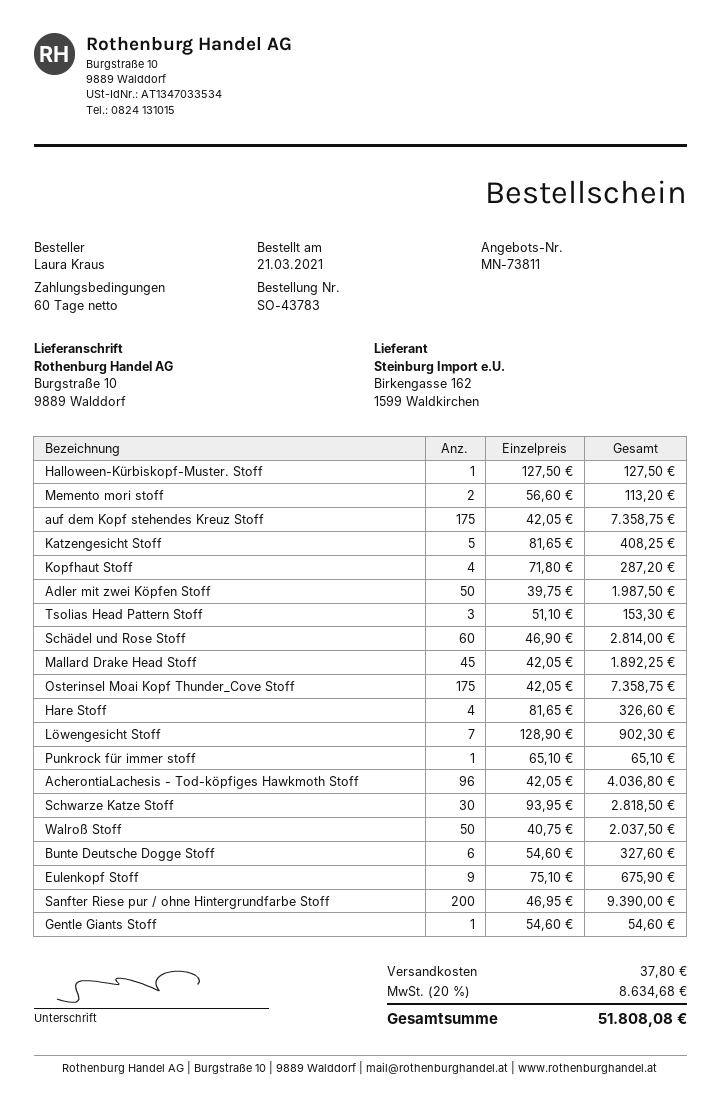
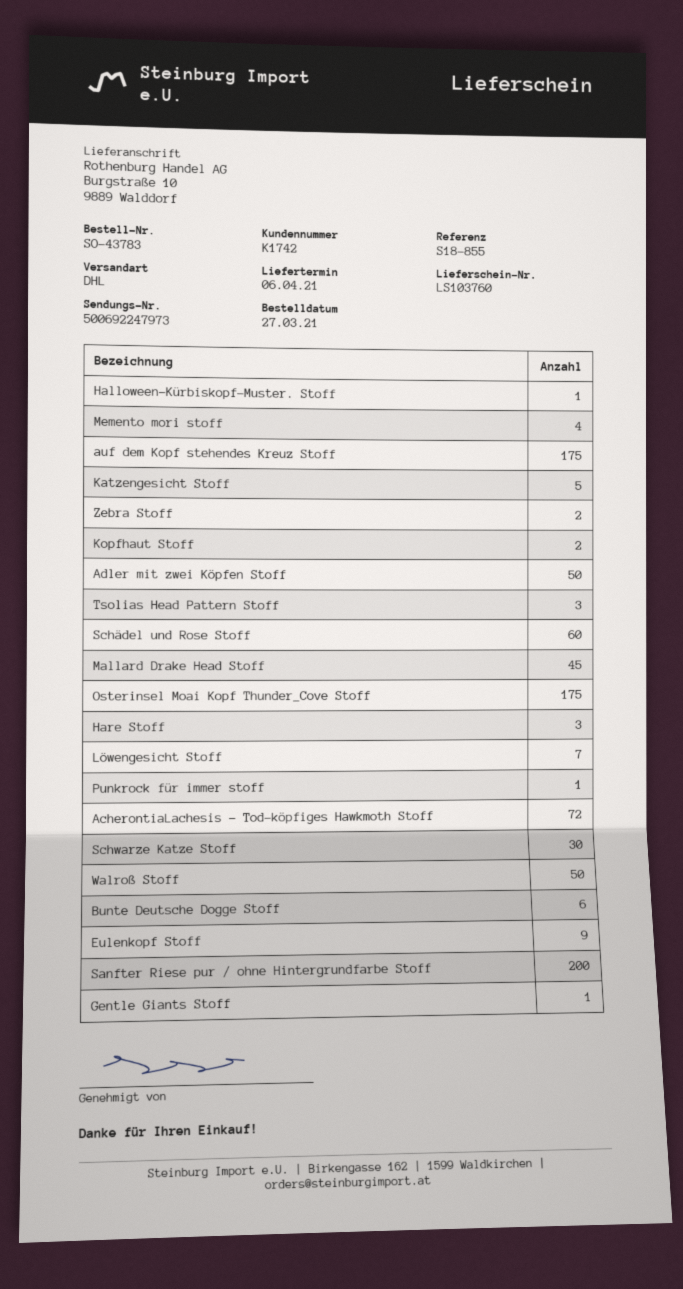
order date: 2021-03-21 -> 2021-03-27
Memento mori stoff: 2 -> 4
Kopfhaut Stoff: 4 -> 2
Hare Stoff: 4 -> 3
AcherontiaLachesis - Tod-köpfiges Hawkmoth Stoff: 96 -> 72
Zebra Stoff: none -> 2

